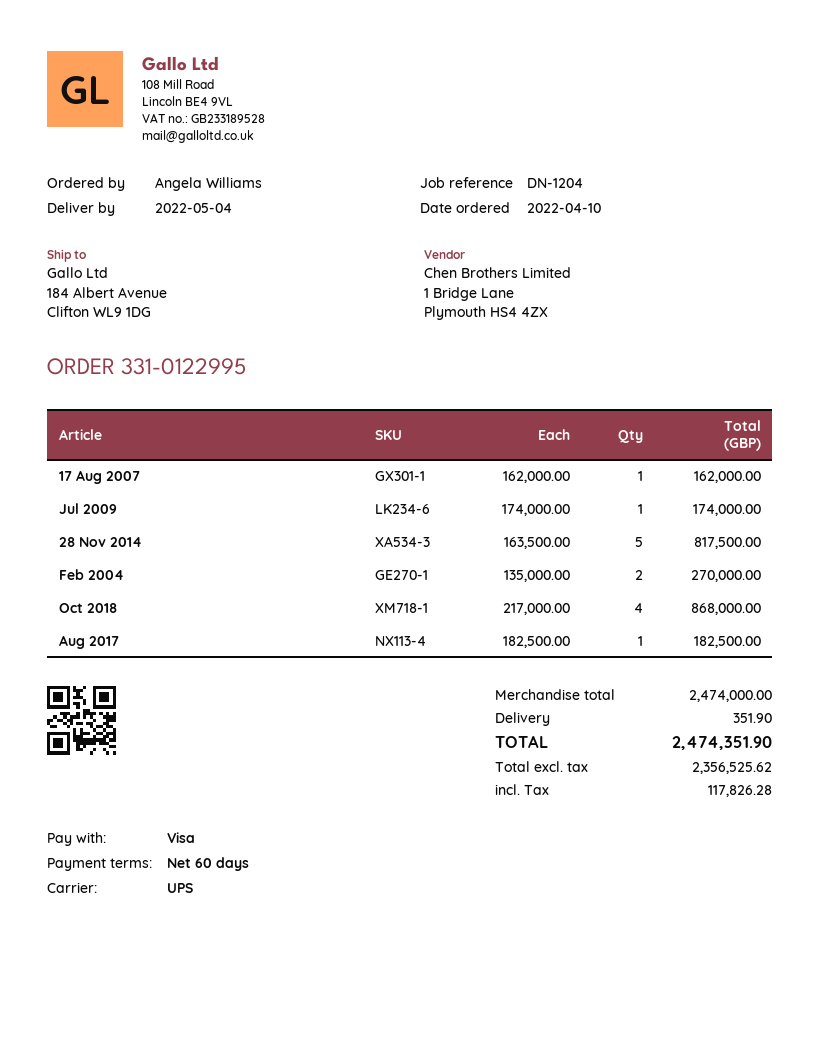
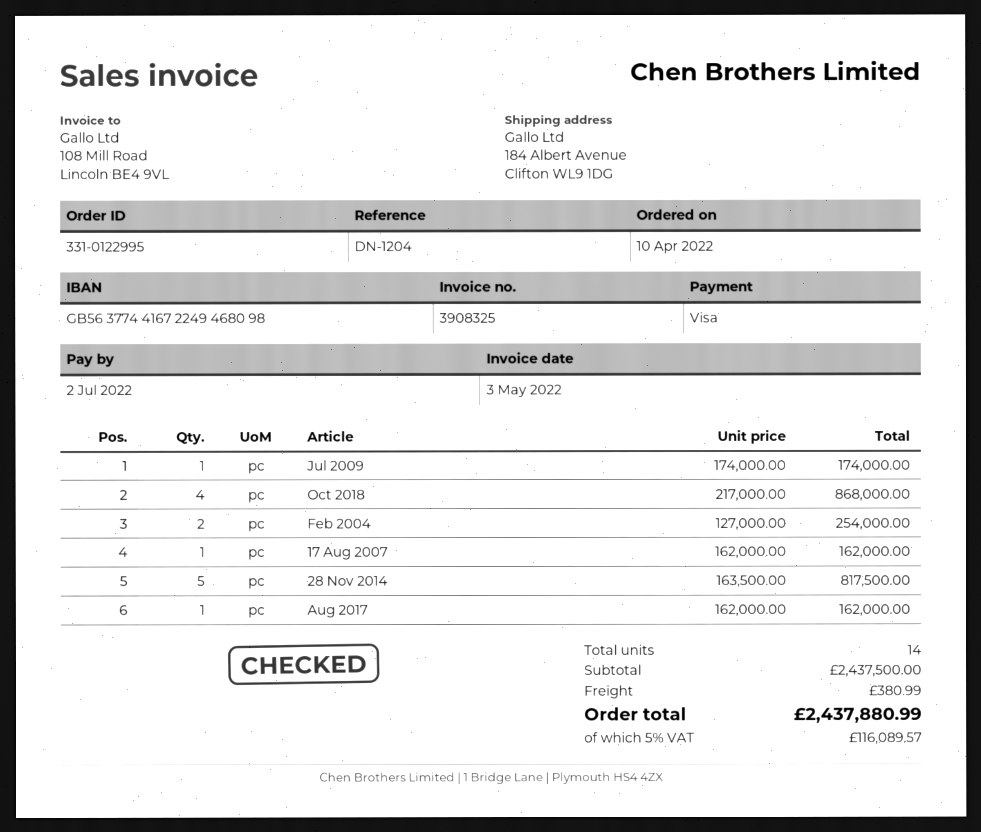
Feb 2004: 2 x 135000.00 = 270000.00 -> 2 x 127000.00 = 254000.00
Aug 2017: 1 x 182500.00 = 182500.00 -> 1 x 162000.00 = 162000.00
subtotal: 2474000.00 -> 2437500.00
shipping: 351.90 -> 380.99
tax: 117826.28 -> 116089.57
total: 2474351.90 -> 2437880.99

